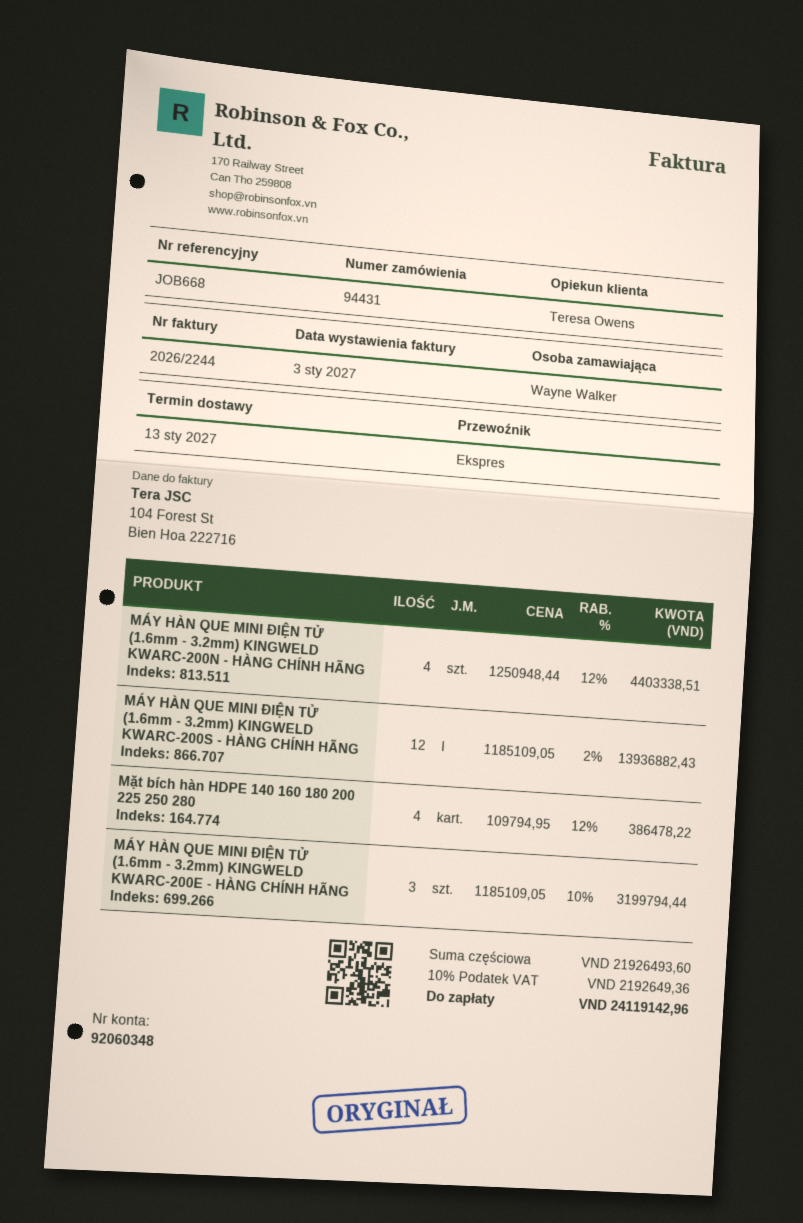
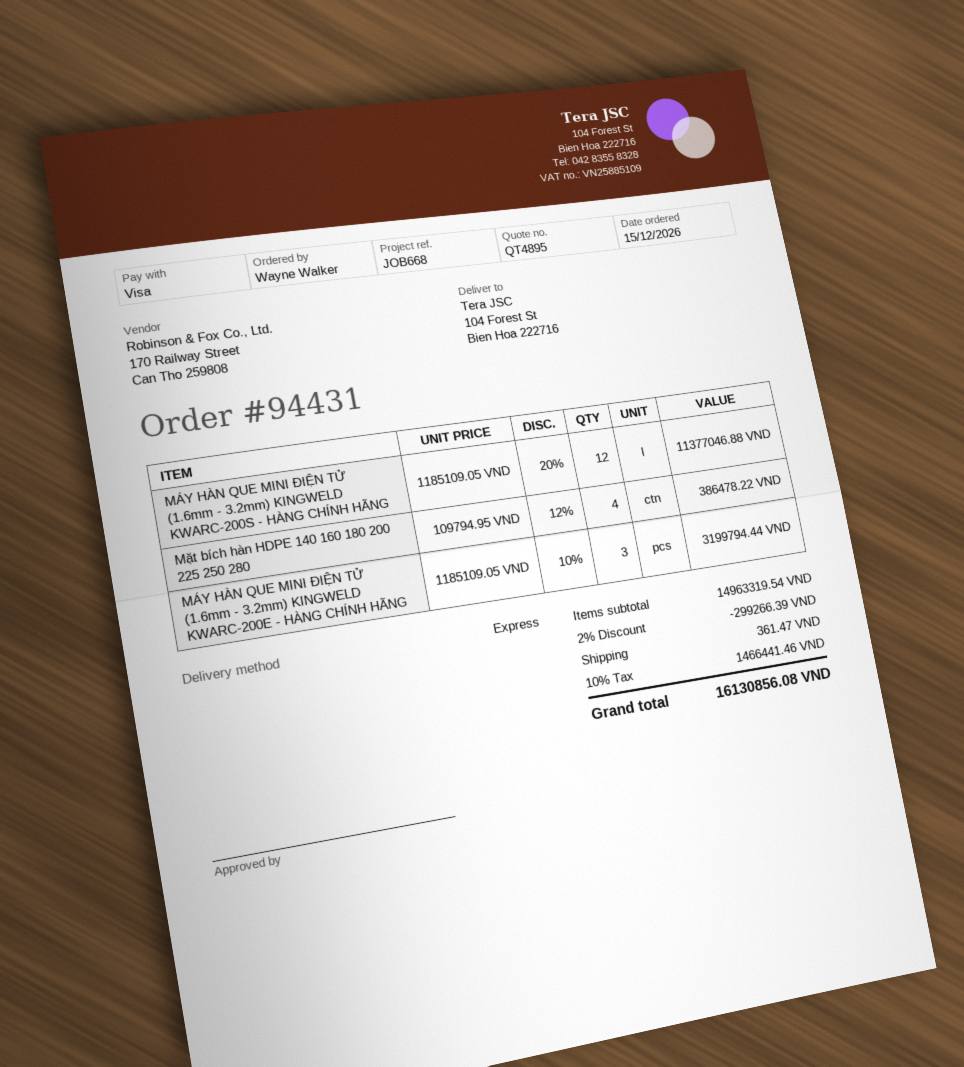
MÁY HÀN QUE MINI ĐIỆN TỬ (1.6mm - 3.2mm) KINGWELD KWARC-200N - HÀNG CHÍNH HÃNG: 4 x 1250948.44 - 12% = 4403338.51 -> none
MÁY HÀN QUE MINI ĐIỆN TỬ (1.6mm - 3.2mm) KINGWELD KWARC-200S - HÀNG CHÍNH HÃNG: 12 x 1185109.05 - 2% = 13936882.43 -> 12 x 1185109.05 - 20% = 11377046.88
subtotal: 21926493.60 -> 14963319.54
discount: none -> 2% = 299266.39
shipping: none -> 361.47
tax: 10% = 2192649.36 -> 10% = 1466441.46
total: 24119142.96 -> 16130856.08

